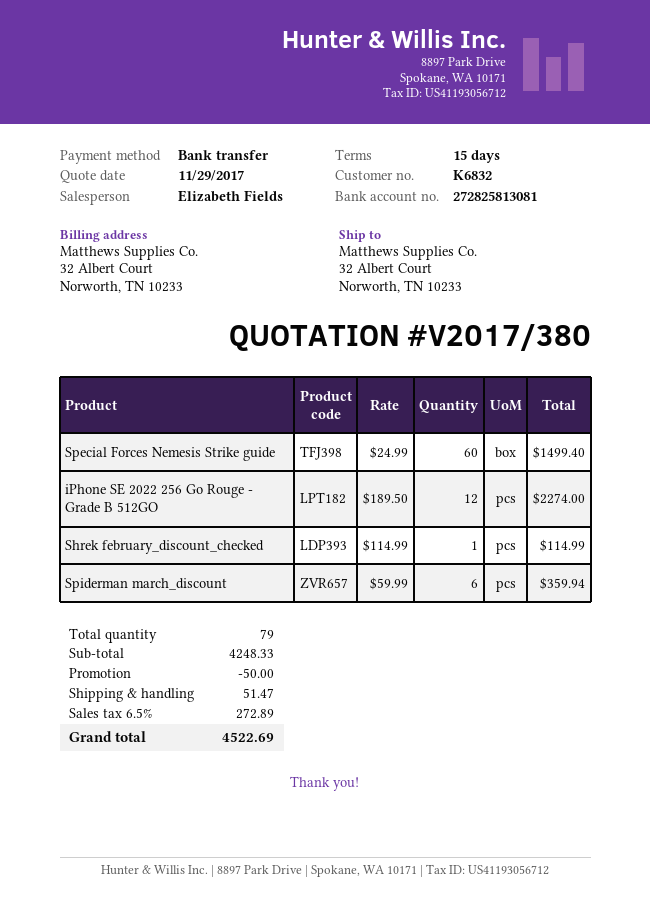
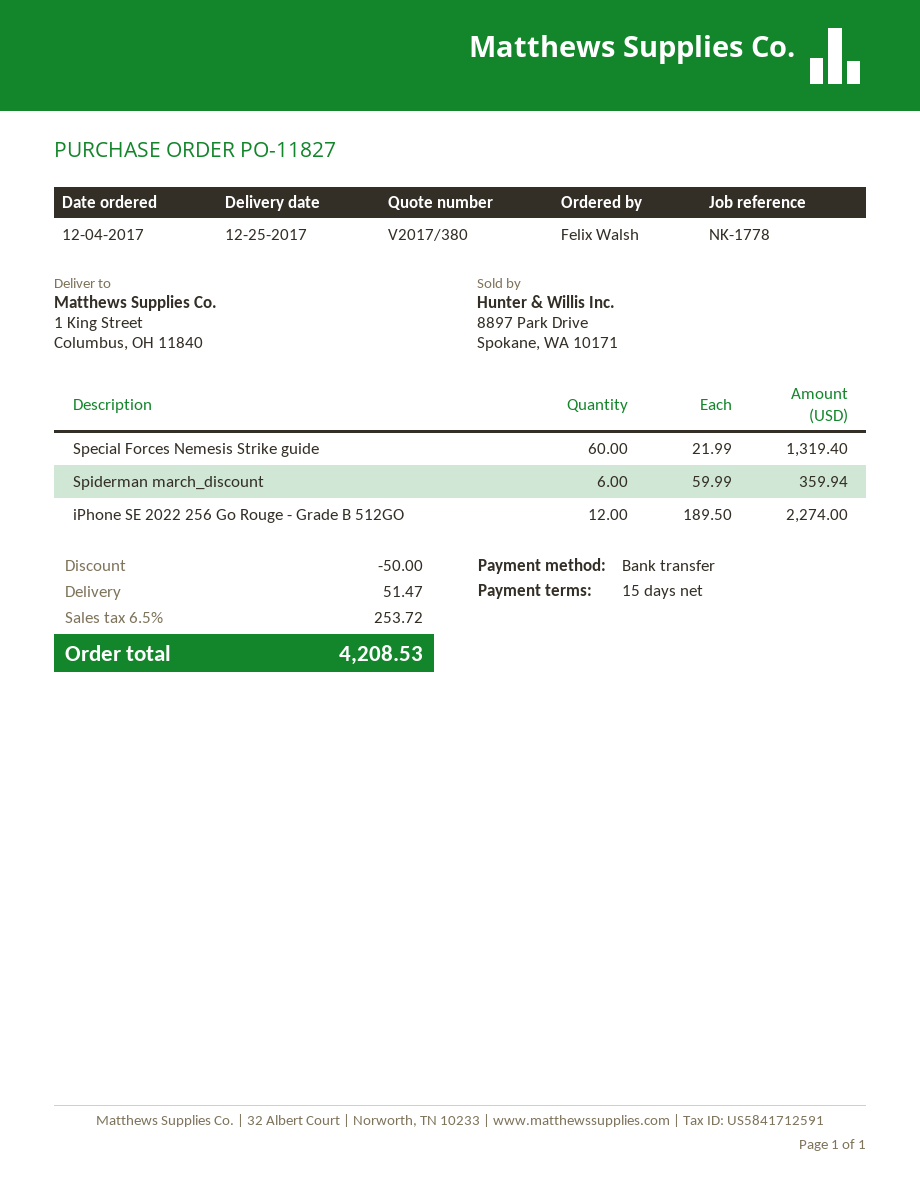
ship to: 32 Albert Court, Norworth, TN 10233 -> 1 King Street, Columbus, OH 11840
Special Forces Nemesis Strike guide: 60 x 24.99 = 1499.40 -> 60 x 21.99 = 1319.40
Shrek february_discount_checked: 1 x 114.99 = 114.99 -> none
tax: 6.5% = 272.89 -> 6.5% = 253.72
total: 4522.69 -> 4208.53

